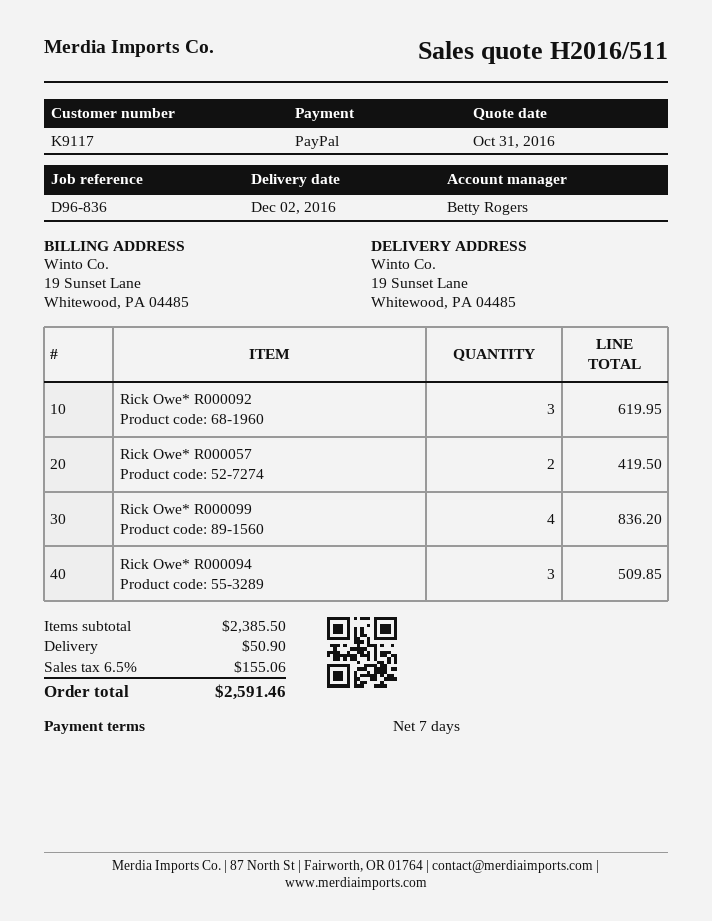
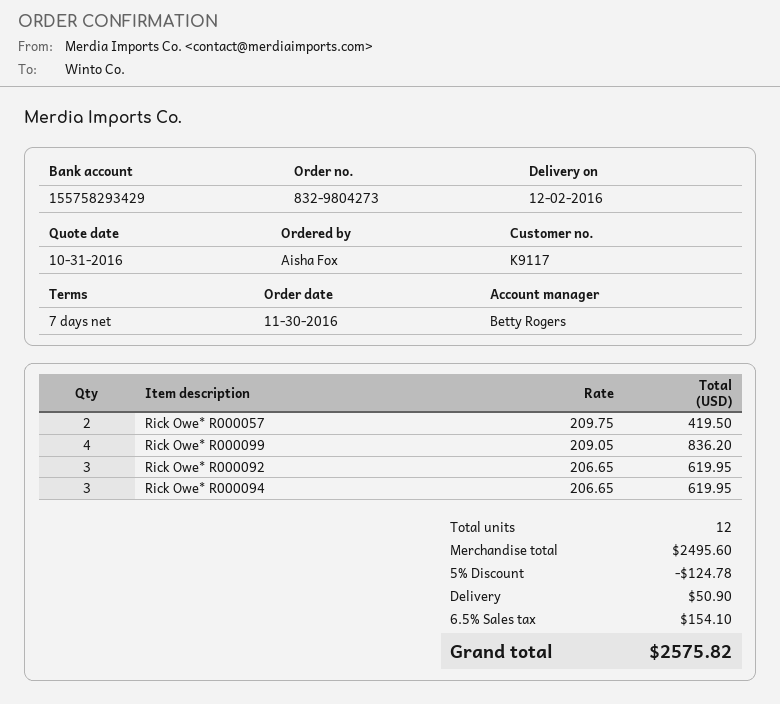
Rick Owe* R000094: 3 for 509.85 -> 3 for 619.95
subtotal: 2385.50 -> 2495.60
discount: none -> 5% = 124.78
tax: 6.5% = 155.06 -> 6.5% = 154.10
total: 2591.46 -> 2575.82

